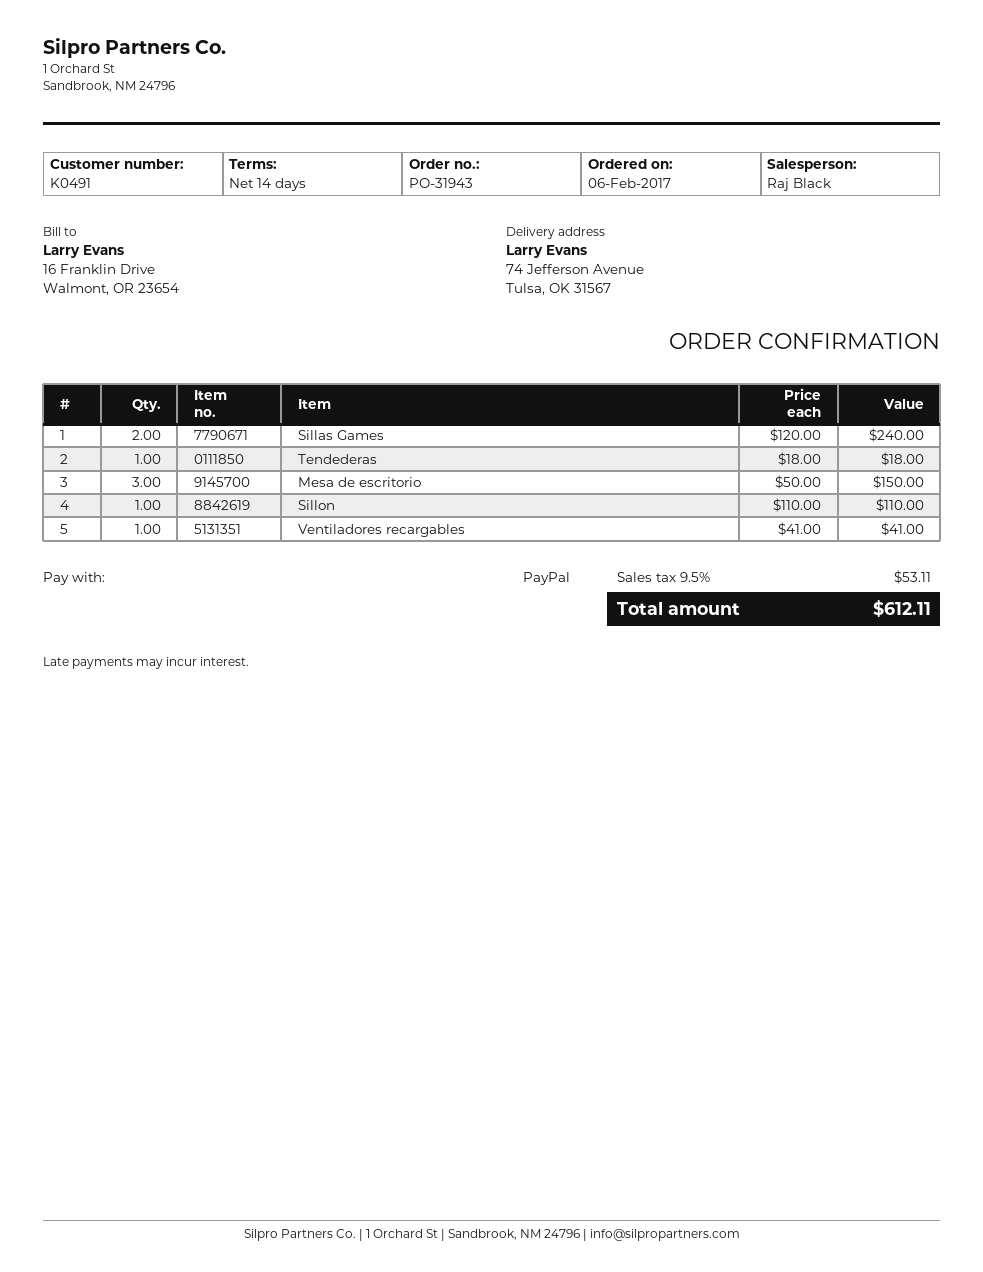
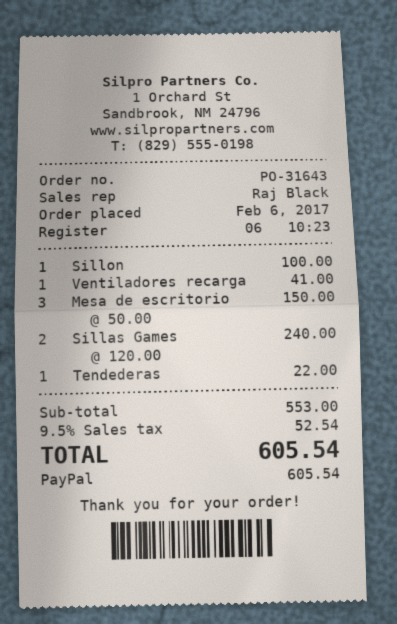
order number: PO-31943 -> PO-31643
Tendederas: 1 x 18.00 = 18.00 -> 1 x 22.00 = 22.00
Sillon: 1 x 110.00 = 110.00 -> 1 x 100.00 = 100.00
tax: 9.5% = 53.11 -> 9.5% = 52.54
total: 612.11 -> 605.54

